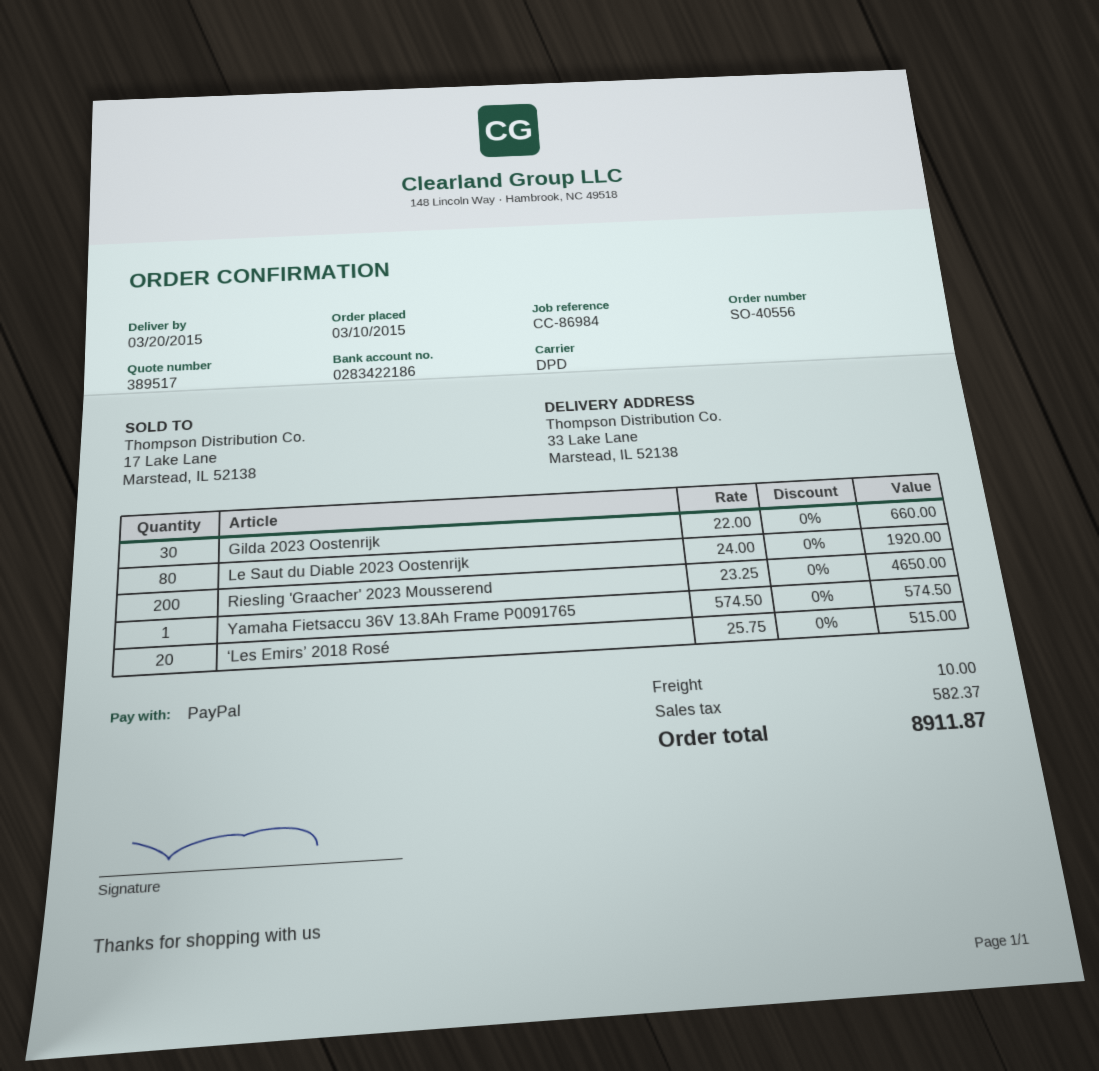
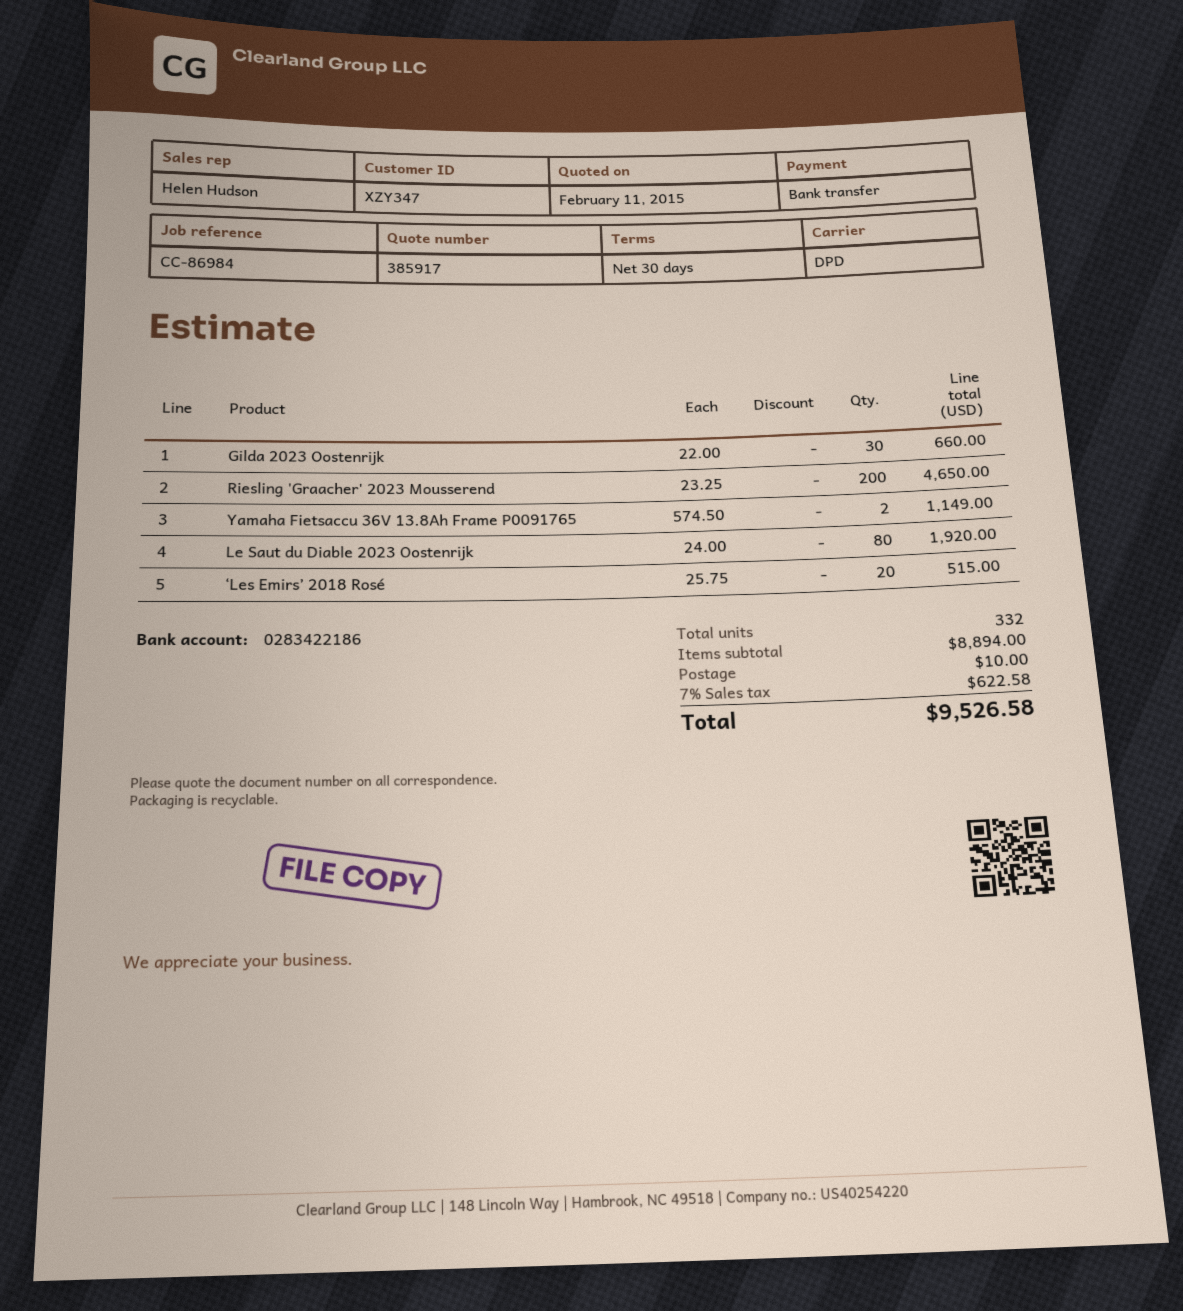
quote number: 389517 -> 385917
payment method: PayPal -> bank transfer
Yamaha Fietsaccu 36V 13.8Ah Frame P0091765: 1 x 574.50 = 574.50 -> 2 x 574.50 = 1149.00
tax: 582.37 -> 622.58
total: 8911.87 -> 9526.58

